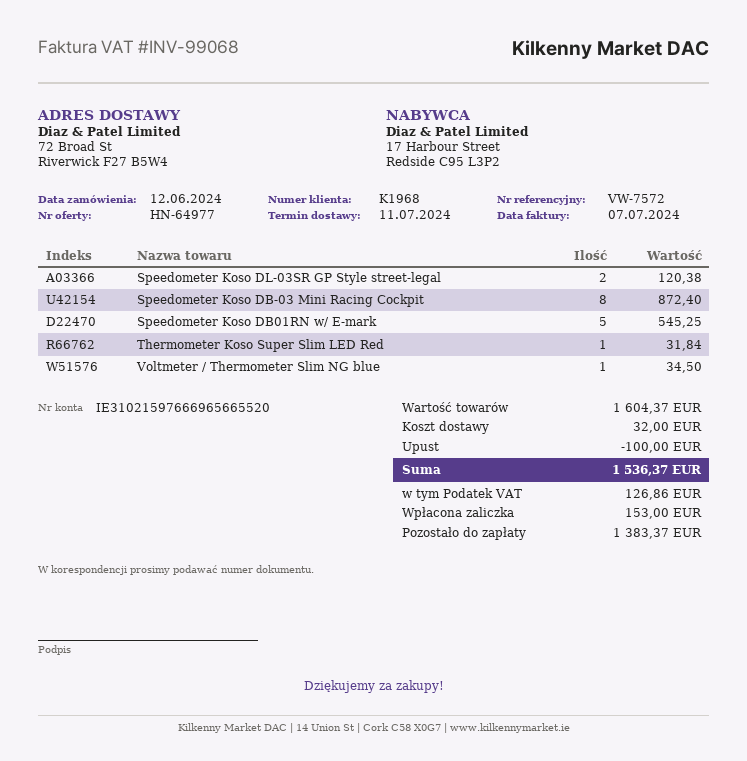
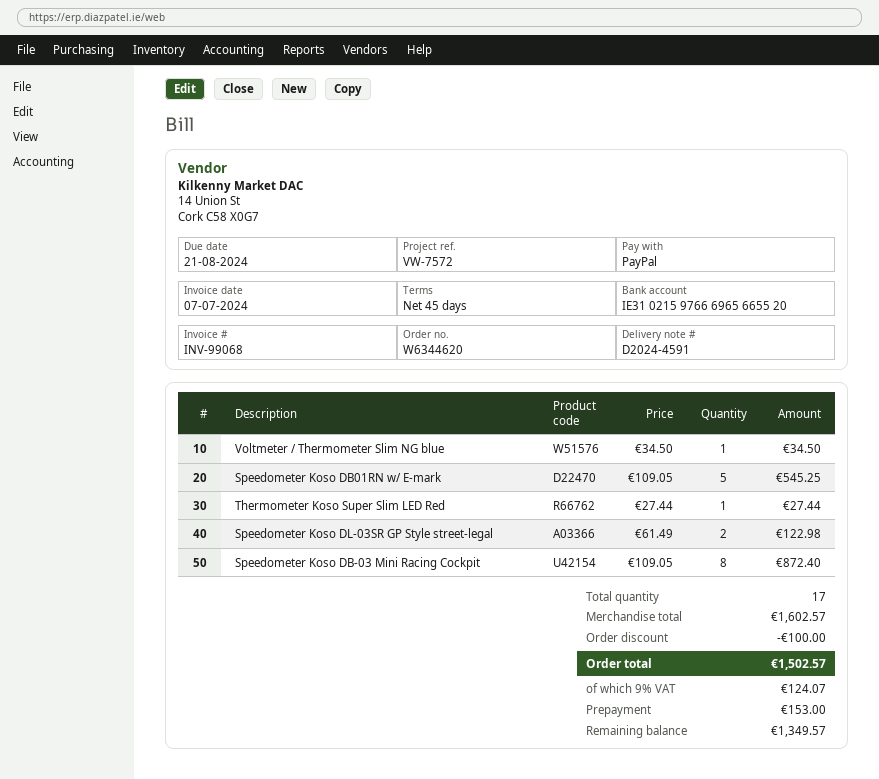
Speedometer Koso DL-03SR GP Style street-legal: 2 for 120.38 -> 2 for 122.98
Thermometer Koso Super Slim LED Red: 1 for 31.84 -> 1 for 27.44
subtotal: 1604.37 -> 1602.57
shipping: 32.00 -> none
tax: 126.86 -> 124.07
total: 1536.37 -> 1502.57
balance: 1383.37 -> 1349.57

